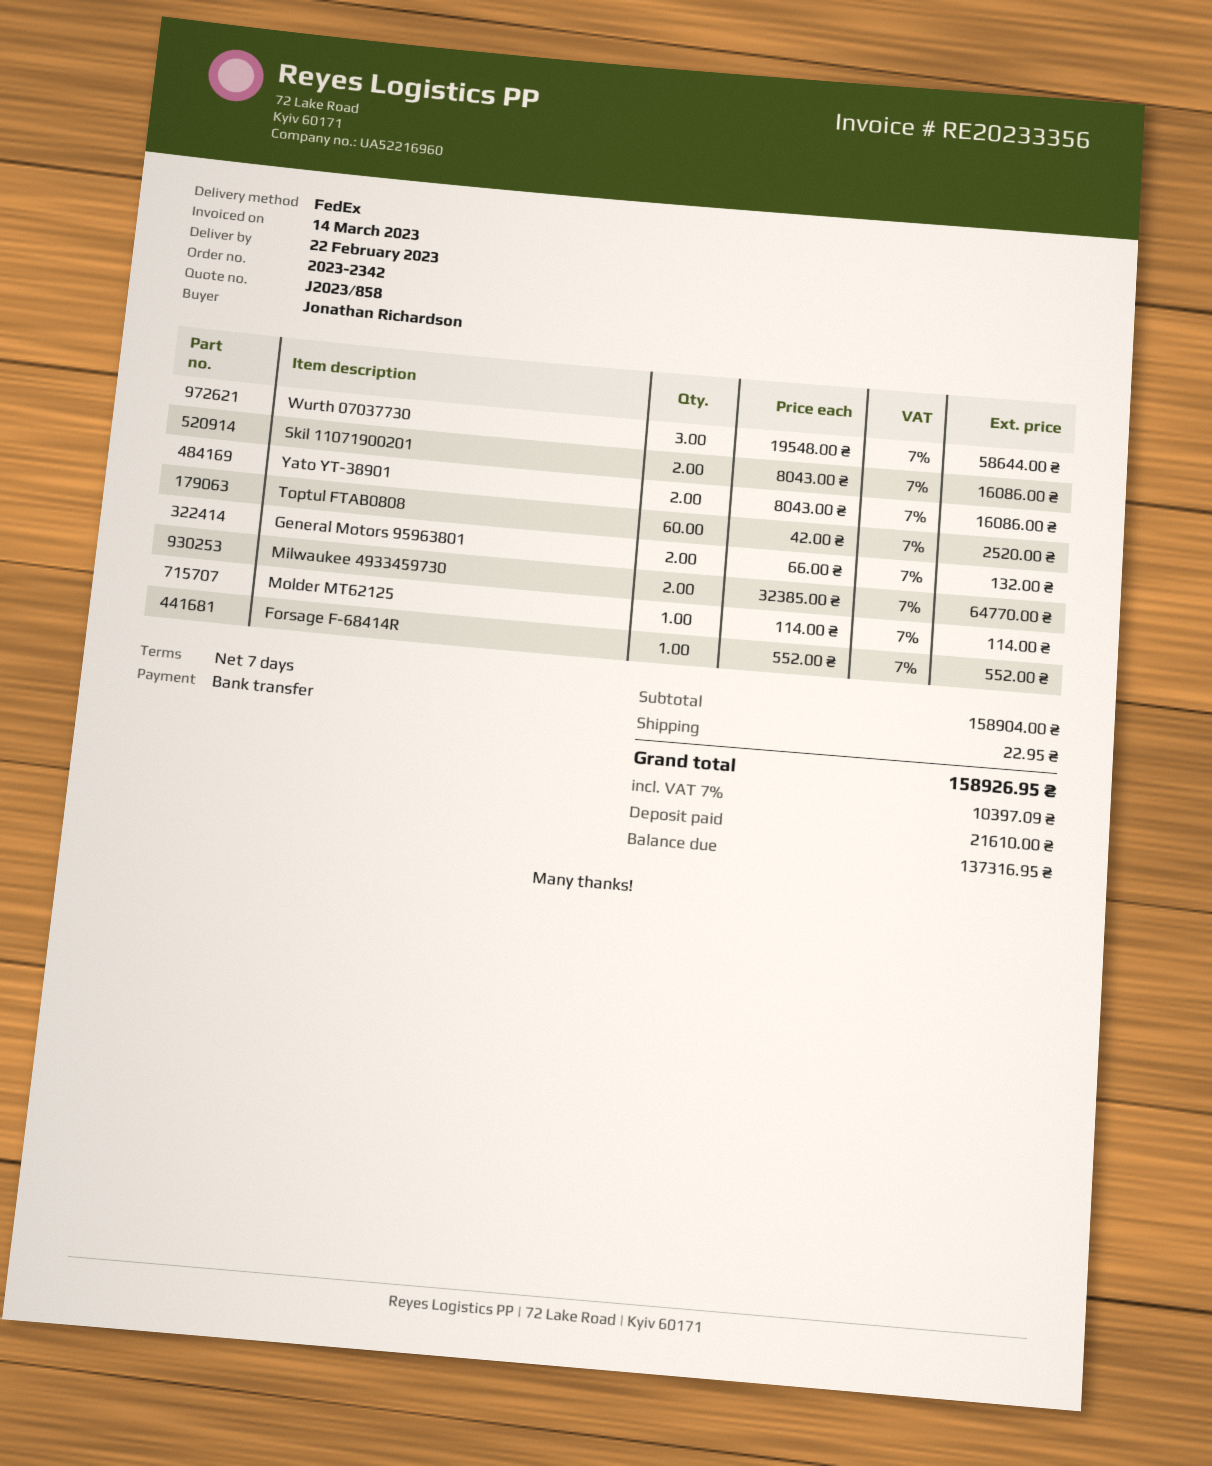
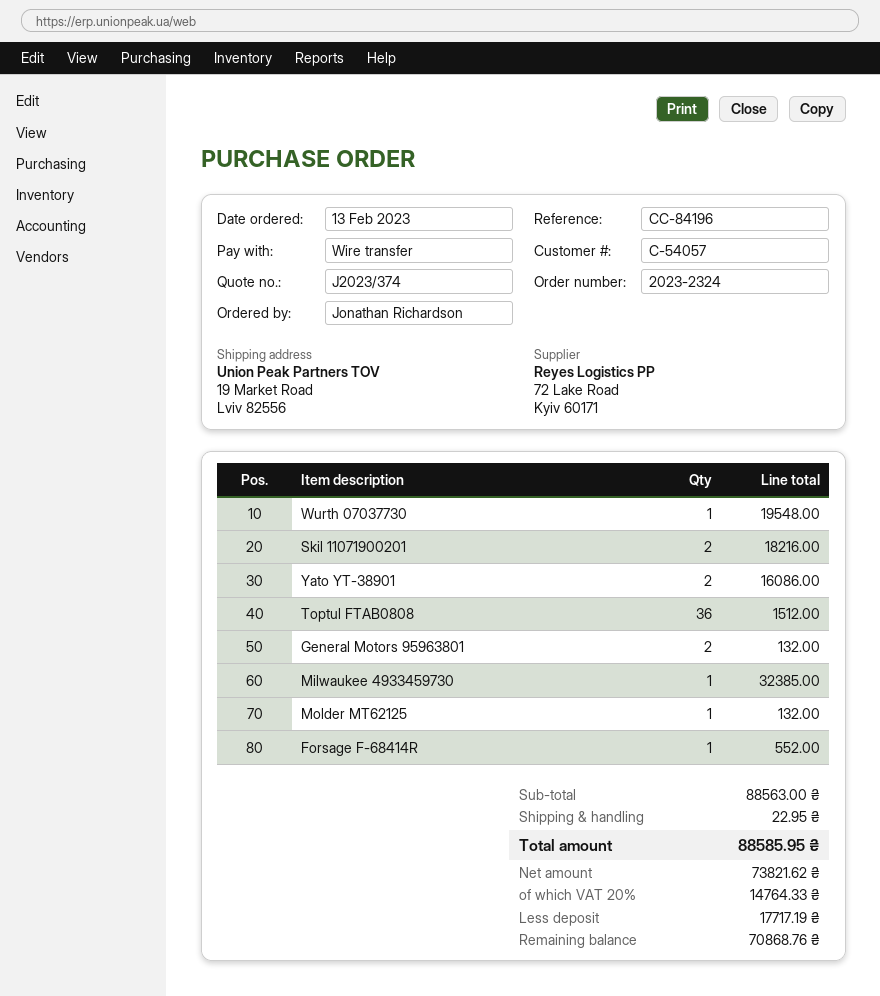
quote number: J2023/858 -> J2023/374
order number: 2023-2342 -> 2023-2324
Wurth 07037730: 3 for 58644.00 -> 1 for 19548.00
Skil 11071900201: 2 for 16086.00 -> 2 for 18216.00
Toptul FTAB0808: 60 for 2520.00 -> 36 for 1512.00
Milwaukee 4933459730: 2 for 64770.00 -> 1 for 32385.00
Molder MT62125: 1 for 114.00 -> 1 for 132.00
subtotal: 158904.00 -> 88563.00
tax: 7% = 10397.09 -> 20% = 14764.33
total: 158926.95 -> 88585.95
deposit: 21610.00 -> 17717.19
balance: 137316.95 -> 70868.76

